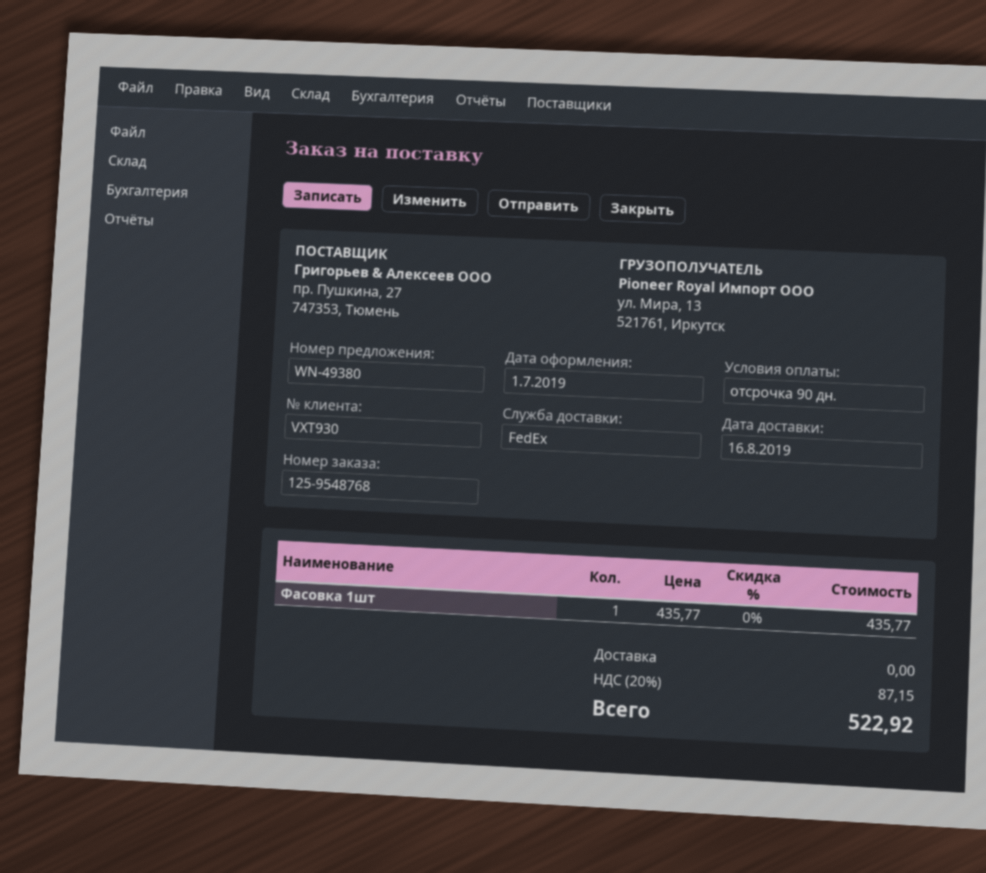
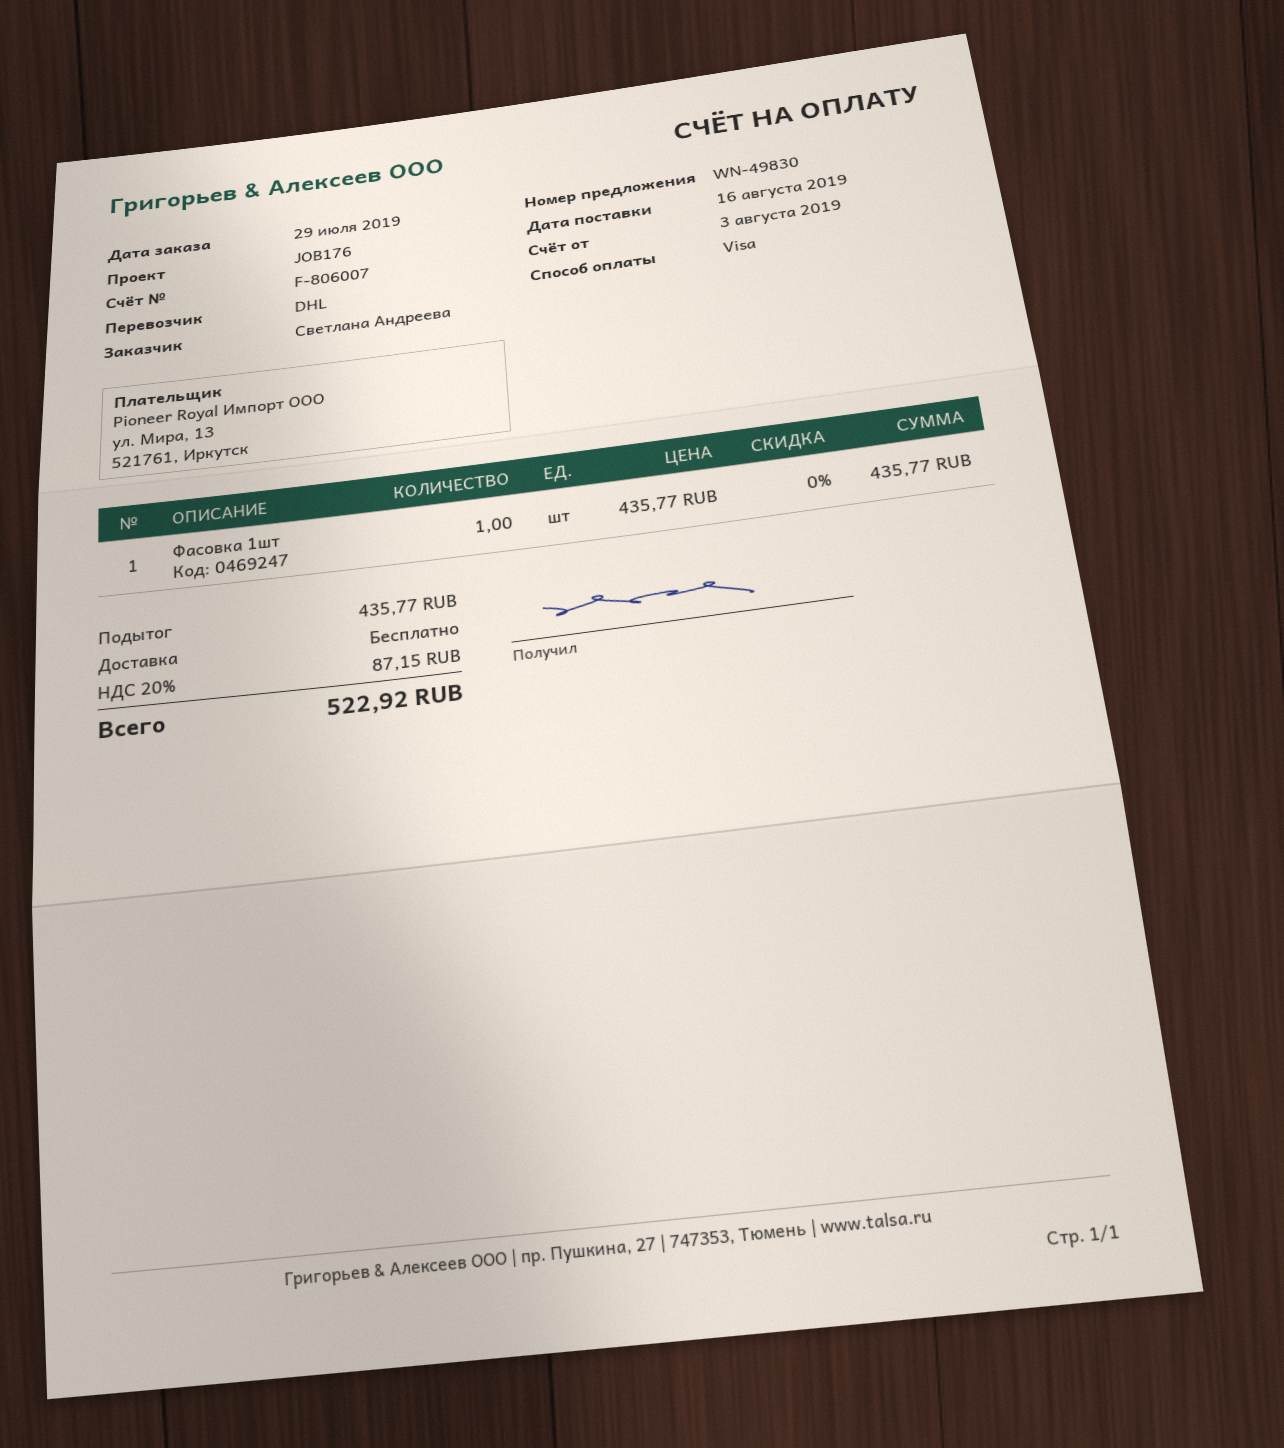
quote number: WN-49380 -> WN-49830
order date: 2019-07-01 -> 2019-07-29
shipping method: FedEx -> DHL

